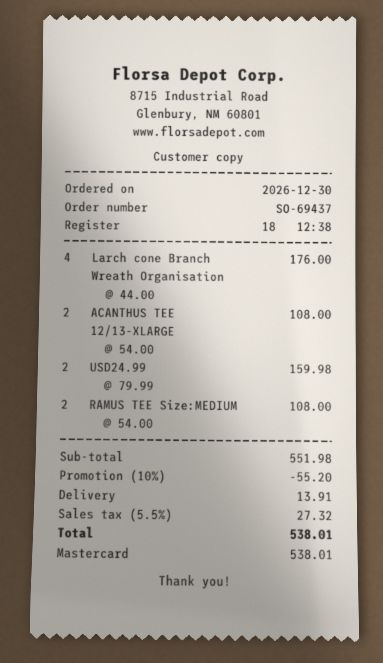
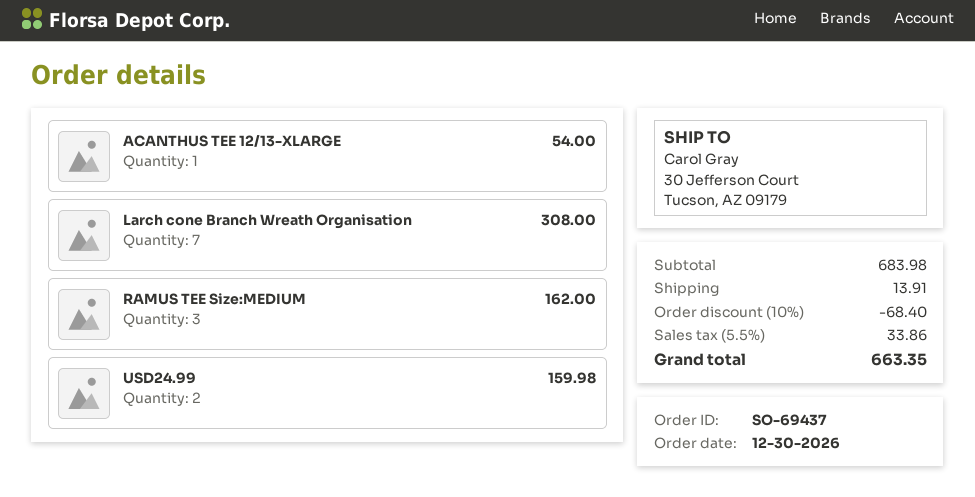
Larch cone Branch Wreath Organisation: 4 for 176.00 -> 7 for 308.00
ACANTHUS TEE 12/13-XLARGE: 2 for 108.00 -> 1 for 54.00
RAMUS TEE Size:MEDIUM: 2 for 108.00 -> 3 for 162.00
subtotal: 551.98 -> 683.98
discount: 10% = 55.20 -> 10% = 68.40
tax: 5.5% = 27.32 -> 5.5% = 33.86
total: 538.01 -> 663.35

